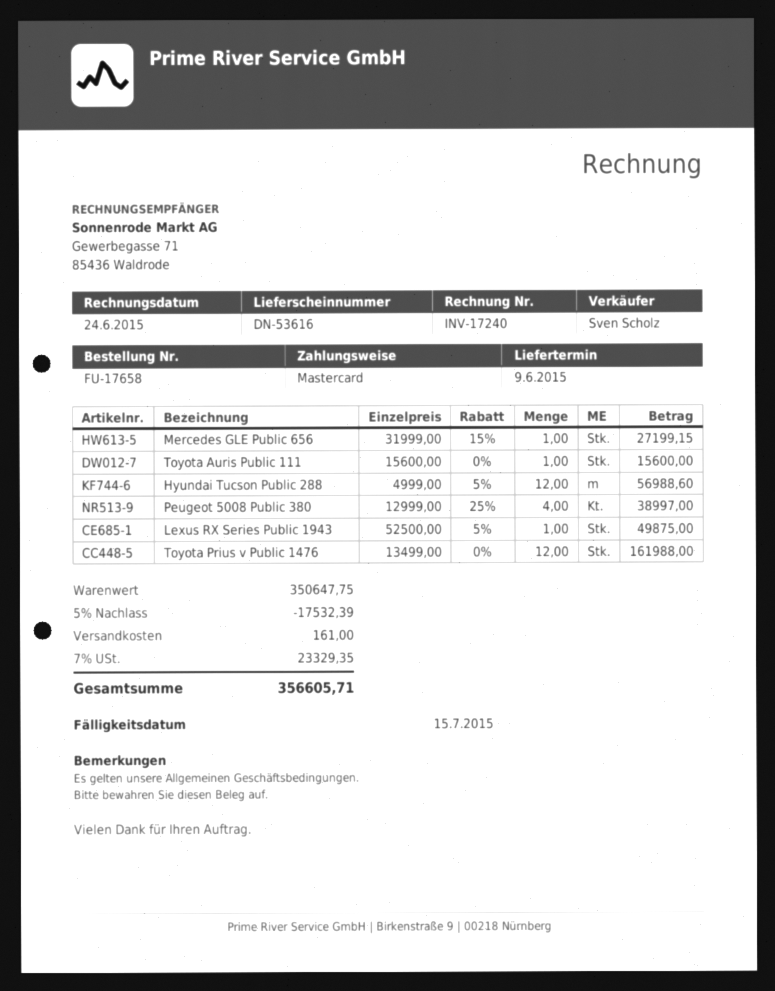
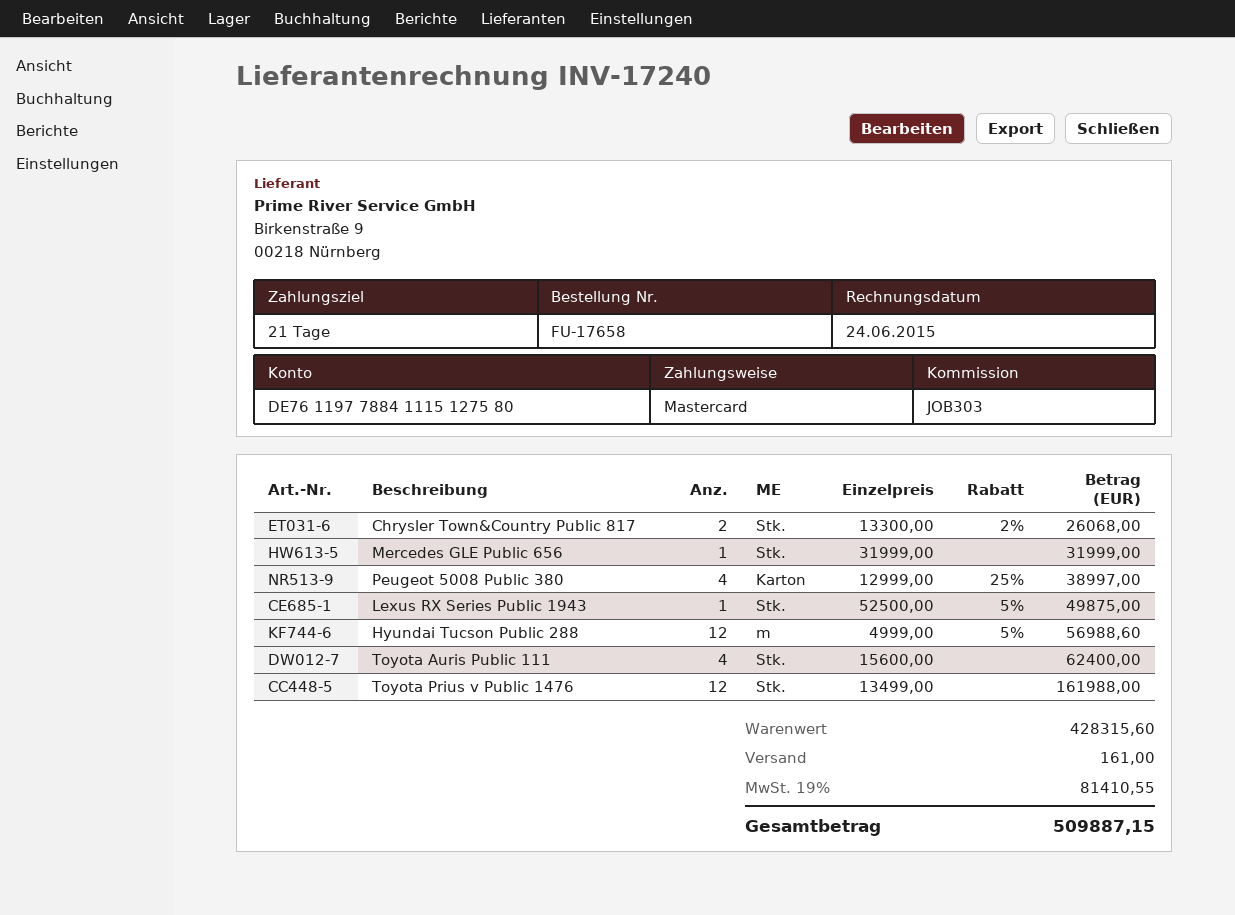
Mercedes GLE Public 656: 1 x 31999.00 - 15% = 27199.15 -> 1 x 31999.00 = 31999.00
Toyota Auris Public 111: 1 x 15600.00 = 15600.00 -> 4 x 15600.00 = 62400.00
Chrysler Town&Country Public 817: none -> 2 x 13300.00 - 2% = 26068.00
subtotal: 350647.75 -> 428315.60
discount: 5% = 17532.39 -> none
tax: 7% = 23329.35 -> 19% = 81410.55
total: 356605.71 -> 509887.15

